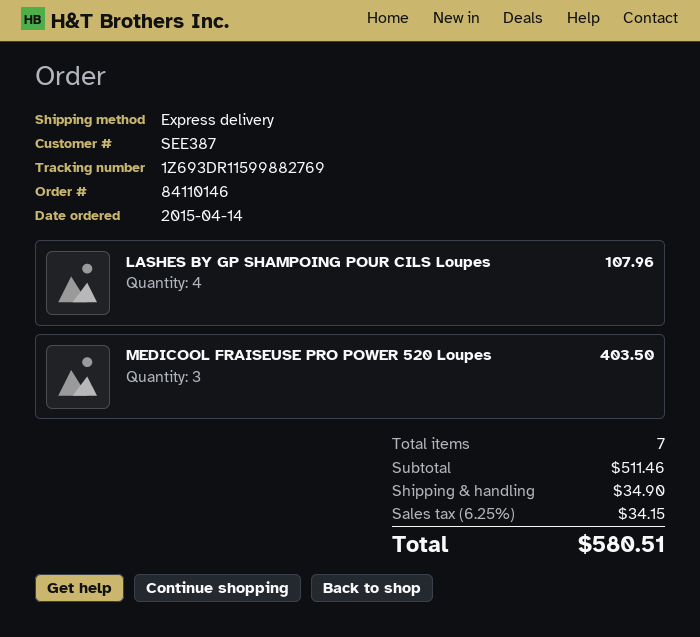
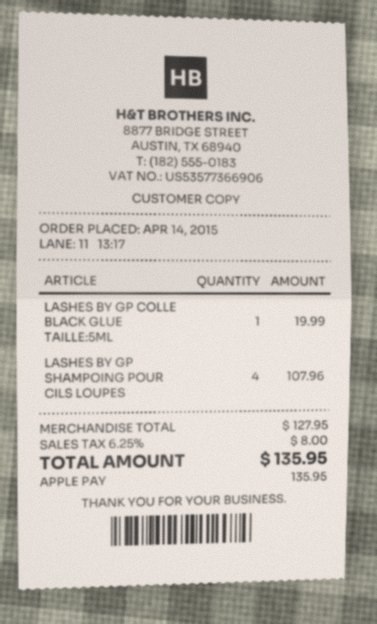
MEDICOOL FRAISEUSE PRO POWER 520 Loupes: 3 for 403.50 -> none
LASHES BY GP COLLE BLACK GLUE TAILLE:5ML: none -> 1 for 19.99
subtotal: 511.46 -> 127.95
shipping: 34.90 -> none
tax: 6.25% = 34.15 -> 6.25% = 8.00
total: 580.51 -> 135.95

